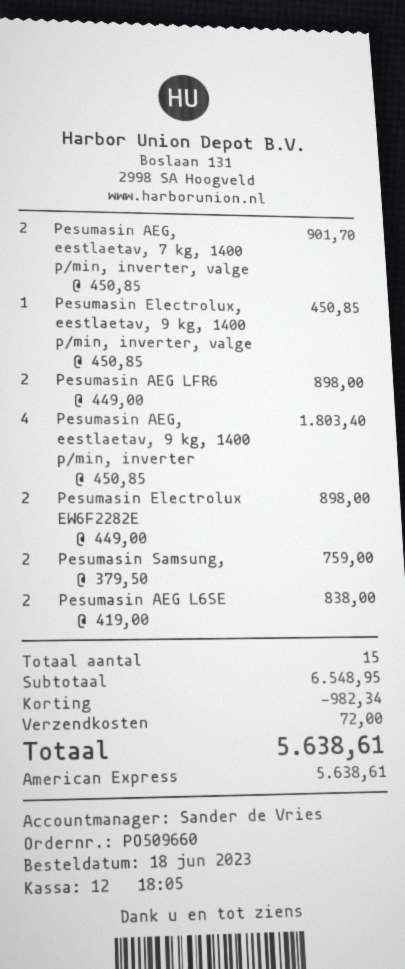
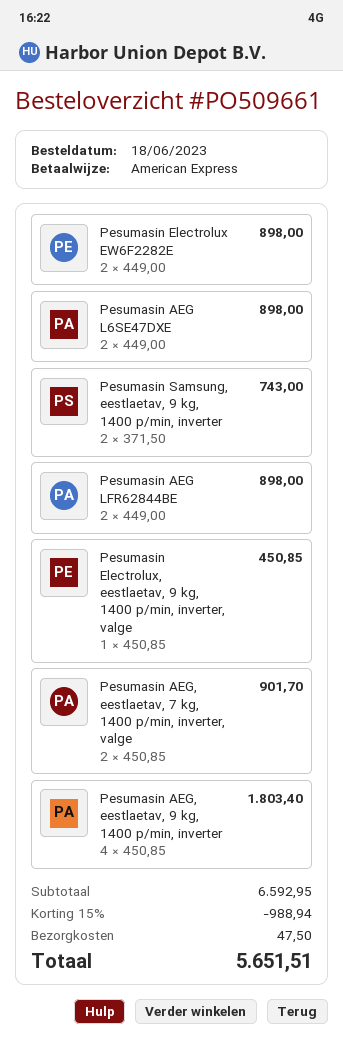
order number: PO509660 -> PO509661
Pesumasin Samsung,: 2 x 379.50 = 759.00 -> 2 x 371.50 = 743.00
Pesumasin AEG L6SE: 2 x 419.00 = 838.00 -> 2 x 449.00 = 898.00
subtotal: 6548.95 -> 6592.95
discount: 982.34 -> 988.94
shipping: 72.00 -> 47.50
total: 5638.61 -> 5651.51

